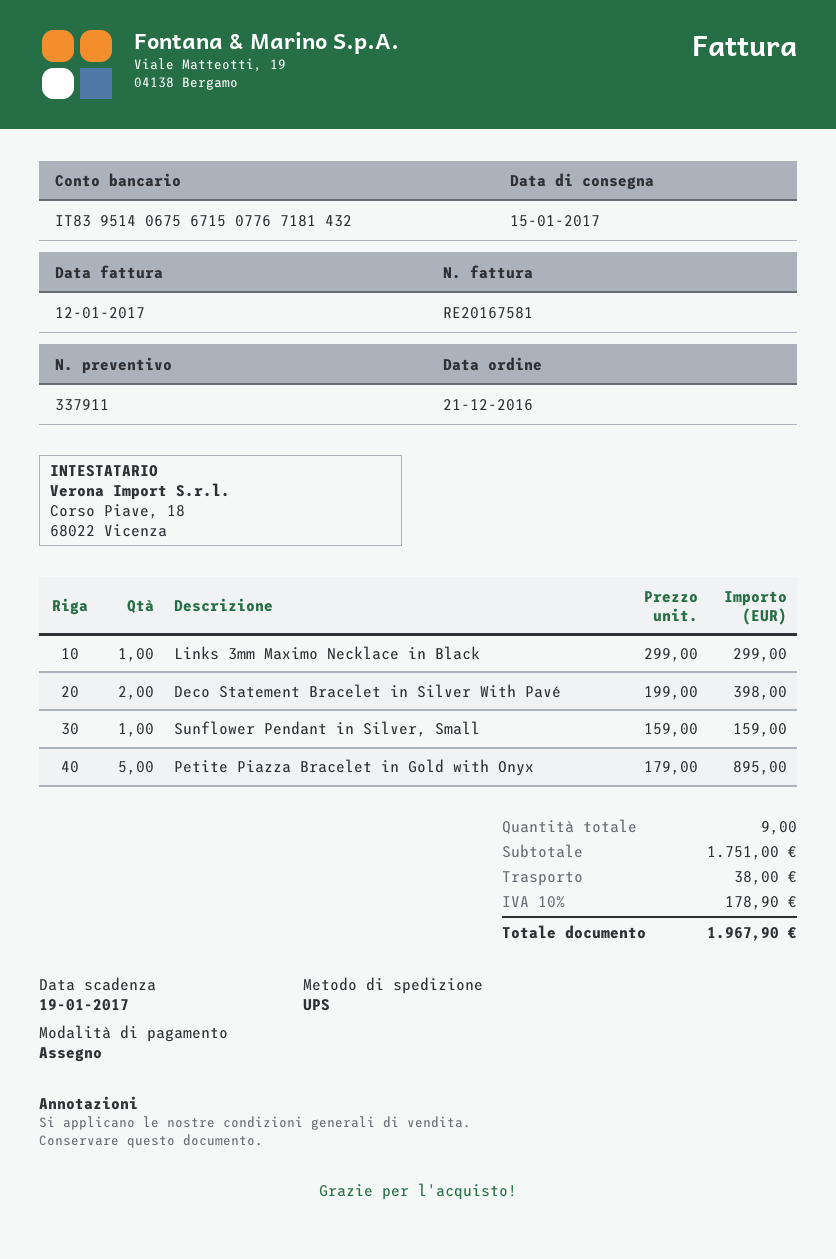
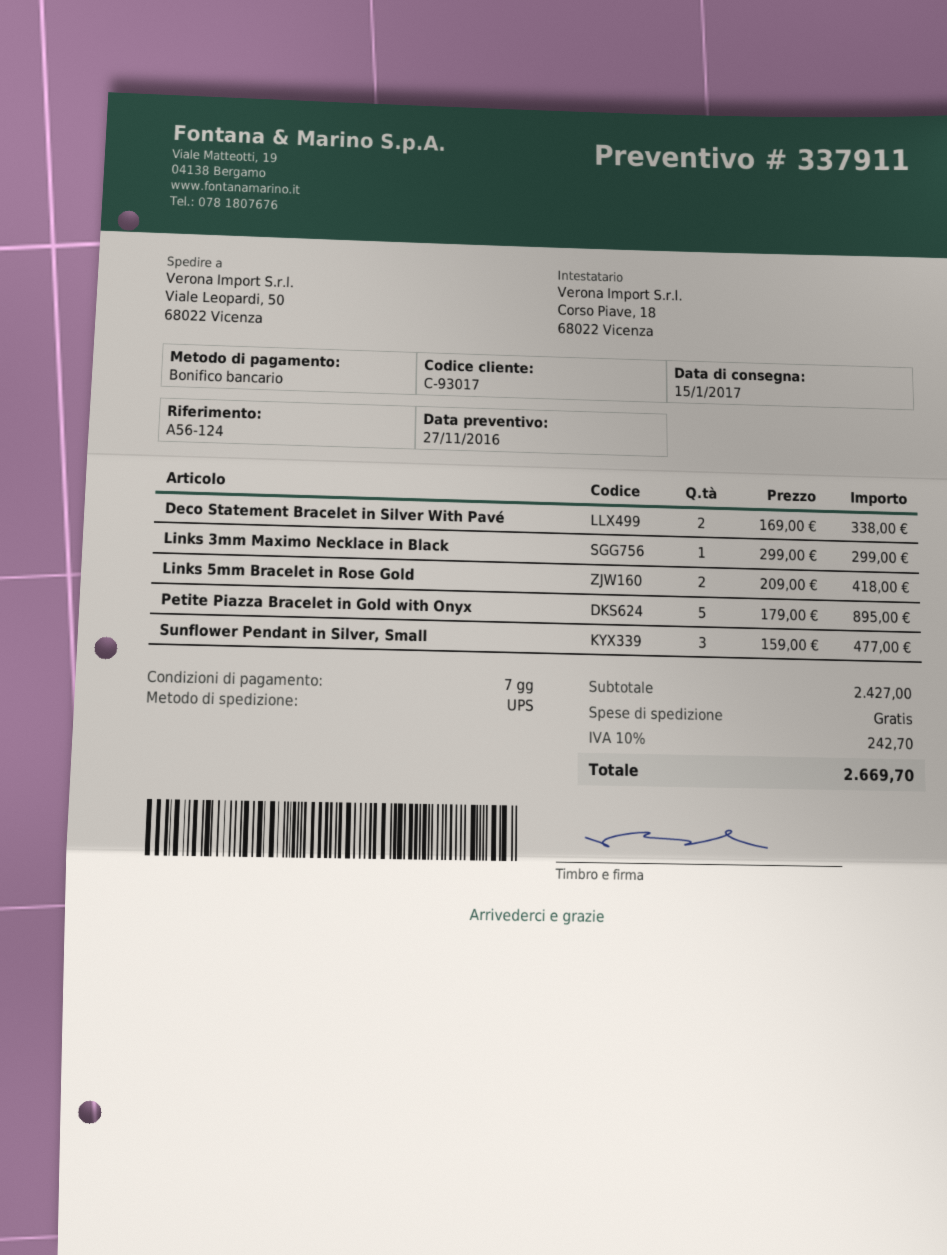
payment method: cheque -> bank transfer
Deco Statement Bracelet in Silver With Pavé: 2 x 199.00 = 398.00 -> 2 x 169.00 = 338.00
Sunflower Pendant in Silver, Small: 1 x 159.00 = 159.00 -> 3 x 159.00 = 477.00
Links 5mm Bracelet in Rose Gold: none -> 2 x 209.00 = 418.00
subtotal: 1751.00 -> 2427.00
shipping: 38.00 -> 0.00
tax: 10% = 178.90 -> 10% = 242.70
total: 1967.90 -> 2669.70

